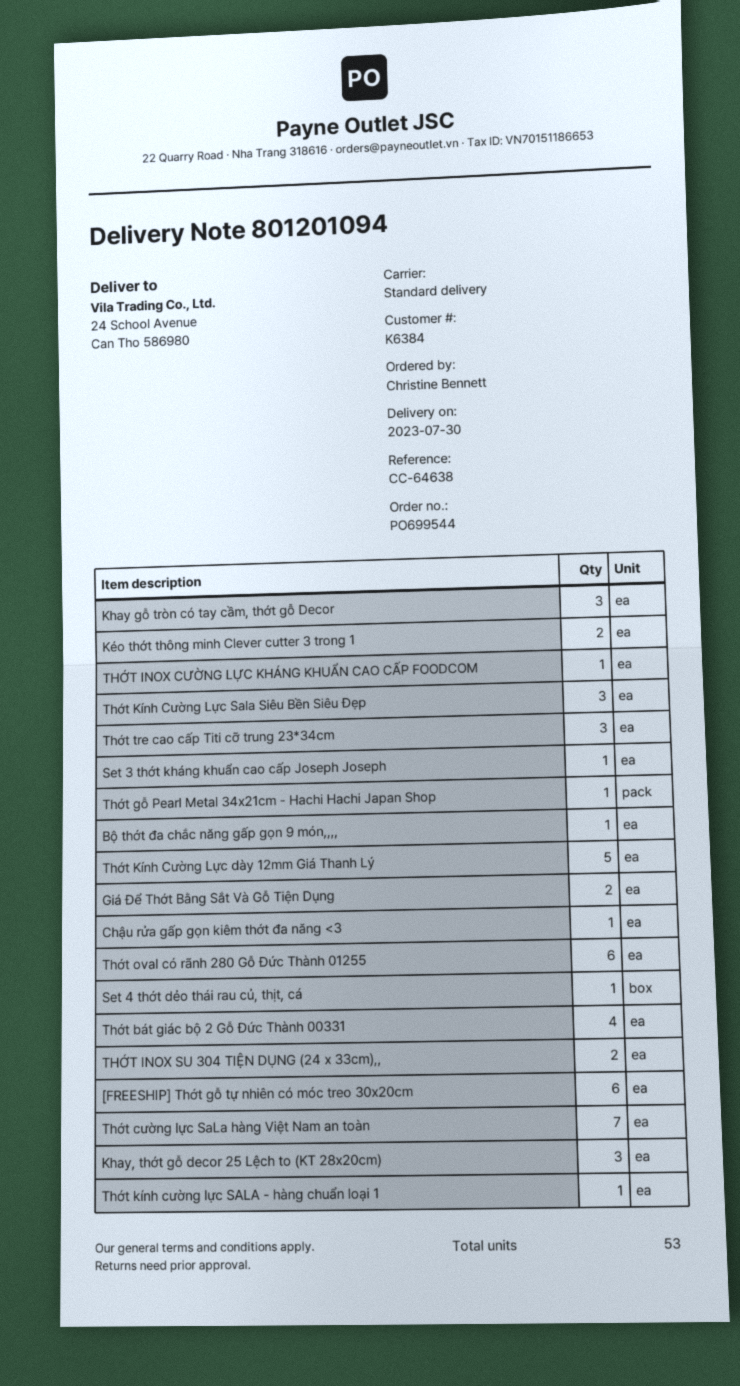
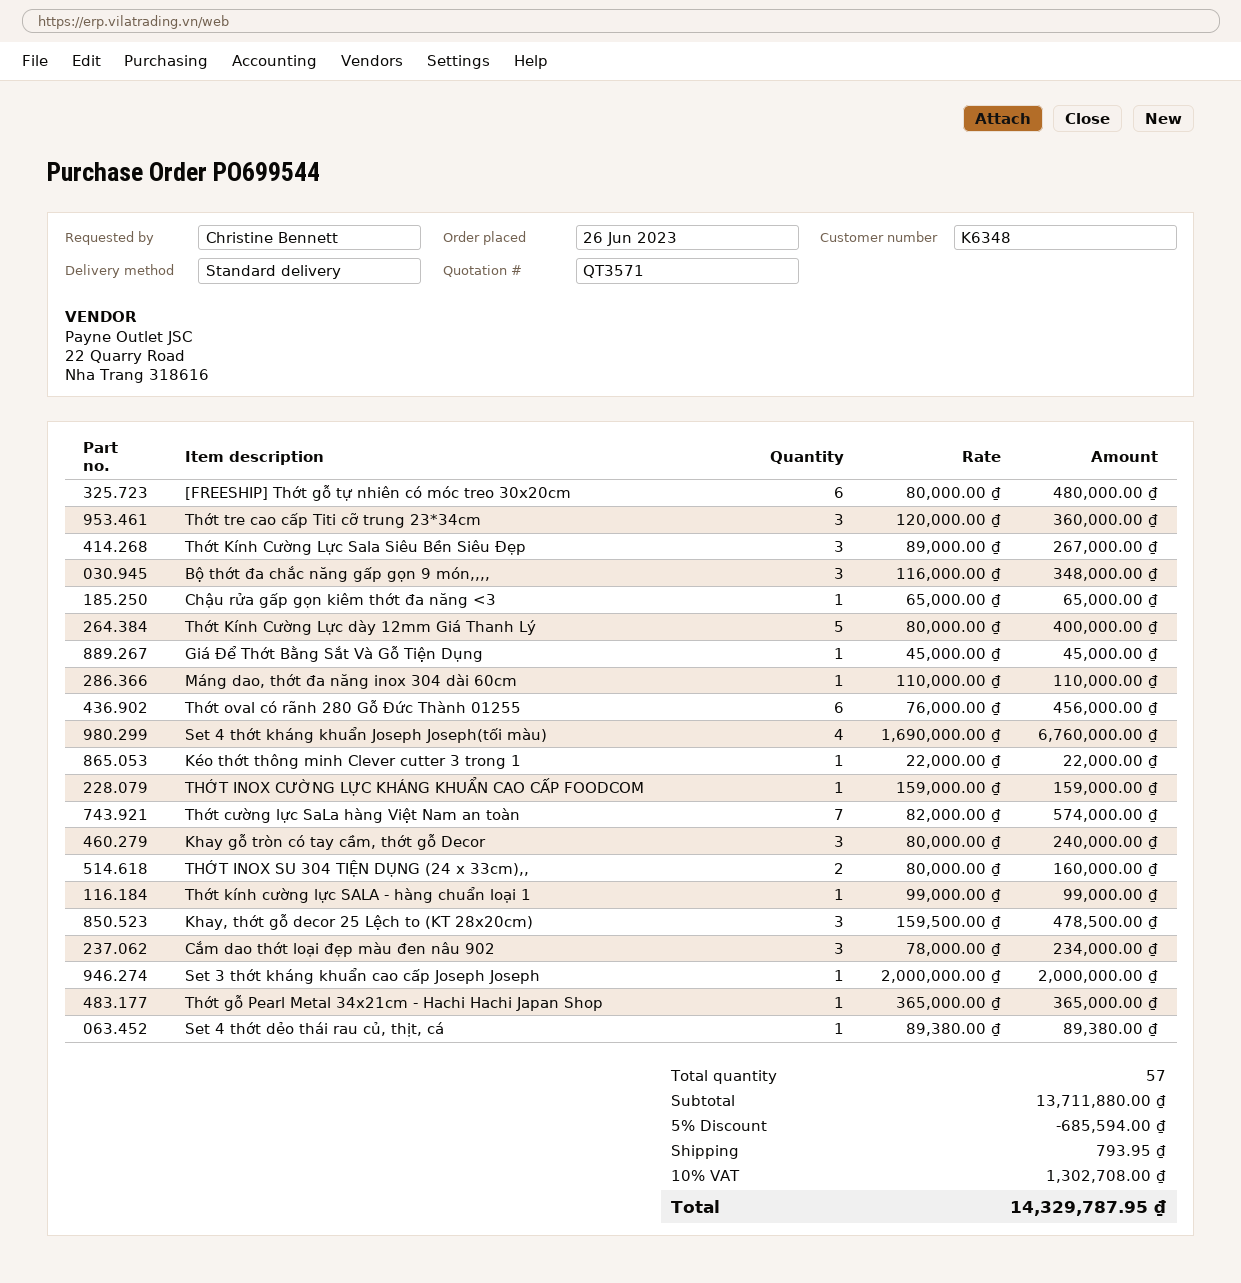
customer number: K6384 -> K6348
Kéo thớt thông minh Clever cutter 3 trong 1: 2 -> 1
Bộ thớt đa chắc năng gấp gọn 9 món,,,,: 1 -> 3
Giá Để Thớt Bằng Sắt Và Gỗ Tiện Dụng: 2 -> 1
Thớt bát giác bộ 2 Gỗ Đức Thành 00331: 4 -> none
Máng dao, thớt đa năng inox 304 dài 60cm: none -> 1
Set 4 thớt kháng khuẩn Joseph Joseph(tối màu): none -> 4
Cắm dao thớt loại đẹp màu đen nâu 902: none -> 3
total quantity: 53 -> 57

